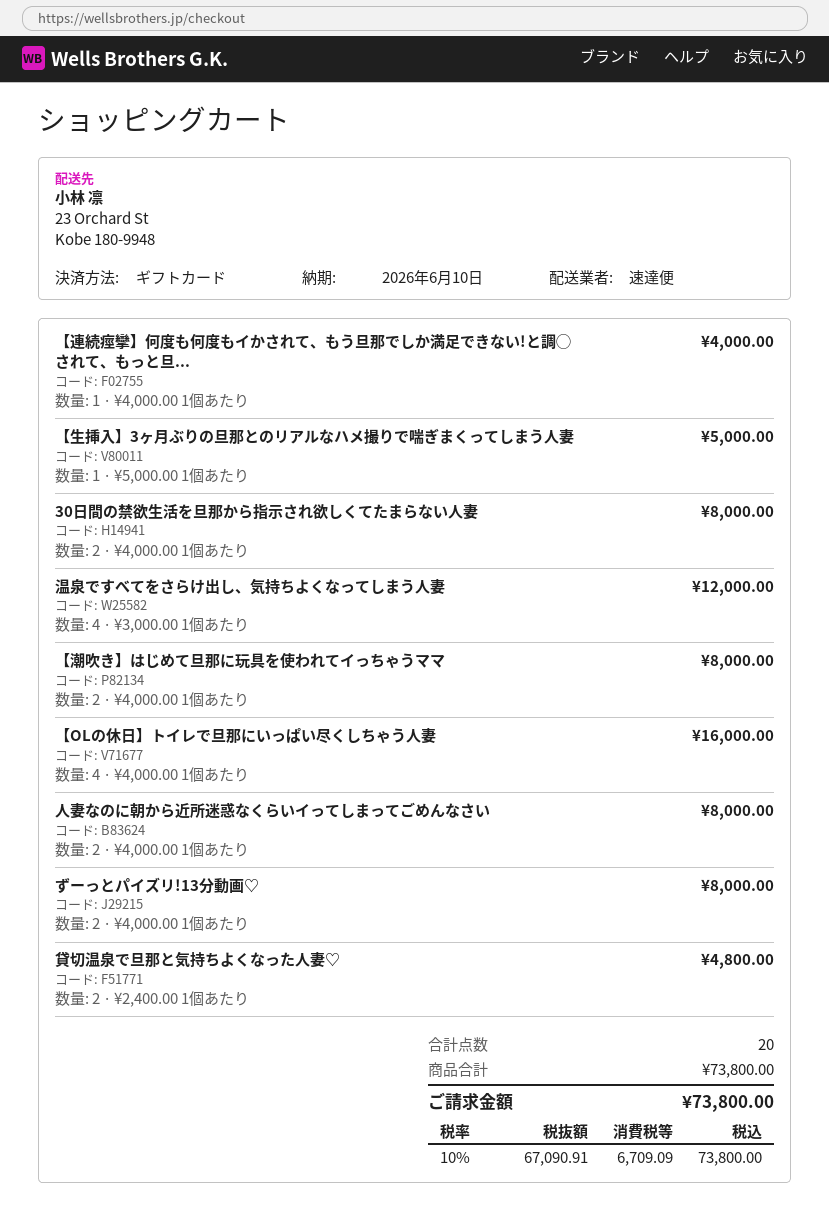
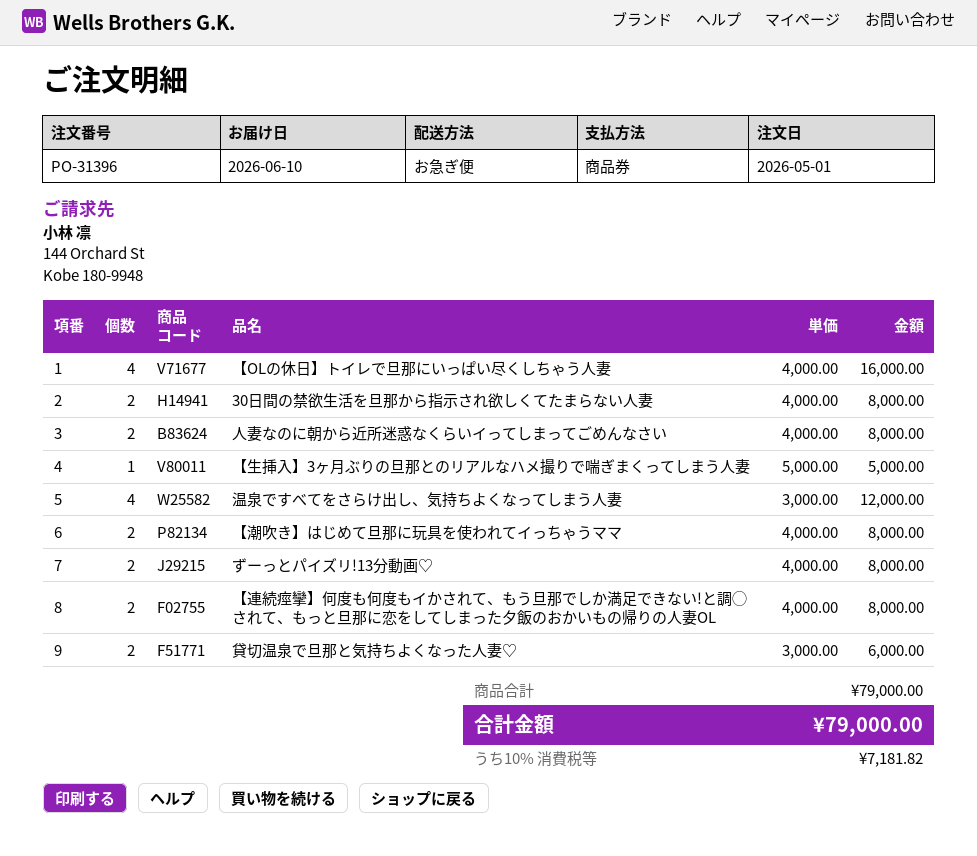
【連続痙攣】何度も何度もイかされて、もう旦那でしか満足できない!と調◯されて、もっと旦...: 1 x 4000.00 = 4000.00 -> 2 x 4000.00 = 8000.00
貸切温泉で旦那と気持ちよくなった人妻♡: 2 x 2400.00 = 4800.00 -> 2 x 3000.00 = 6000.00
subtotal: 73800.00 -> 79000.00
tax: 10% = 6709.09 -> 10% = 7181.82
total: 73800.00 -> 79000.00

